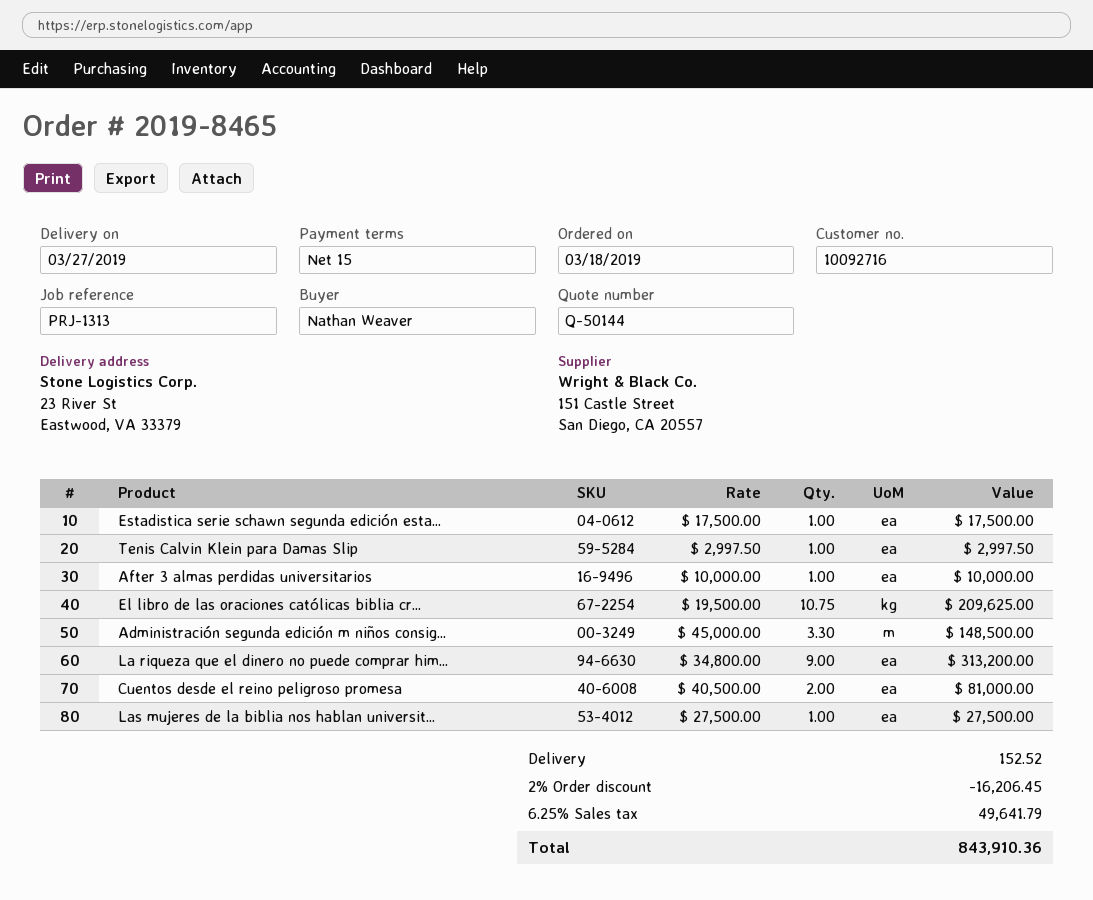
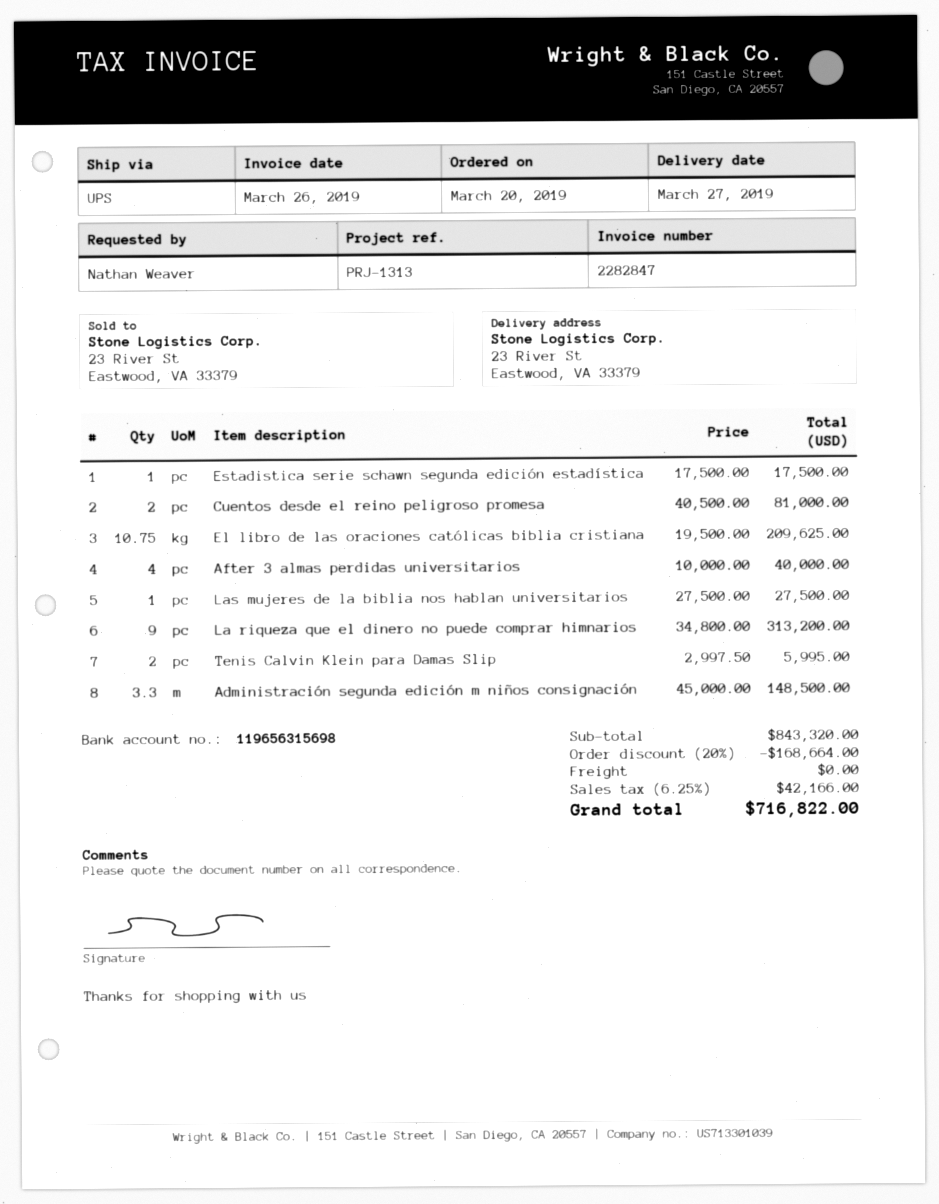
order date: 2019-03-18 -> 2019-03-20
Tenis Calvin Klein para Damas Slip: 1 x 2997.50 = 2997.50 -> 2 x 2997.50 = 5995.00
After 3 almas perdidas universitarios: 1 x 10000.00 = 10000.00 -> 4 x 10000.00 = 40000.00
discount: 2% = 16206.45 -> 20% = 168664.00
shipping: 152.52 -> 0.00
tax: 6.25% = 49641.79 -> 6.25% = 42166.00
total: 843910.36 -> 716822.00

